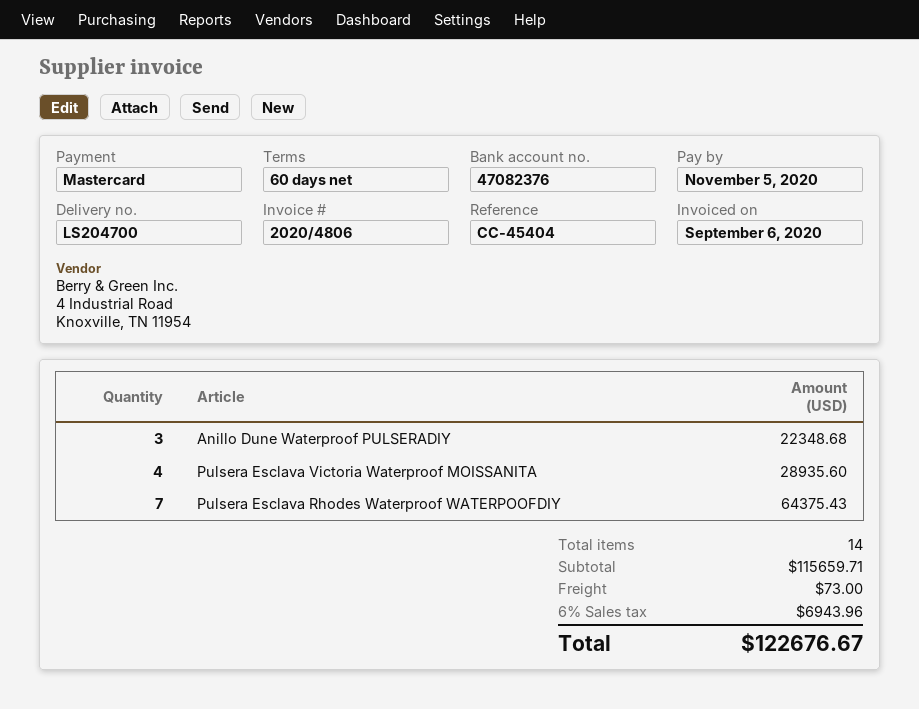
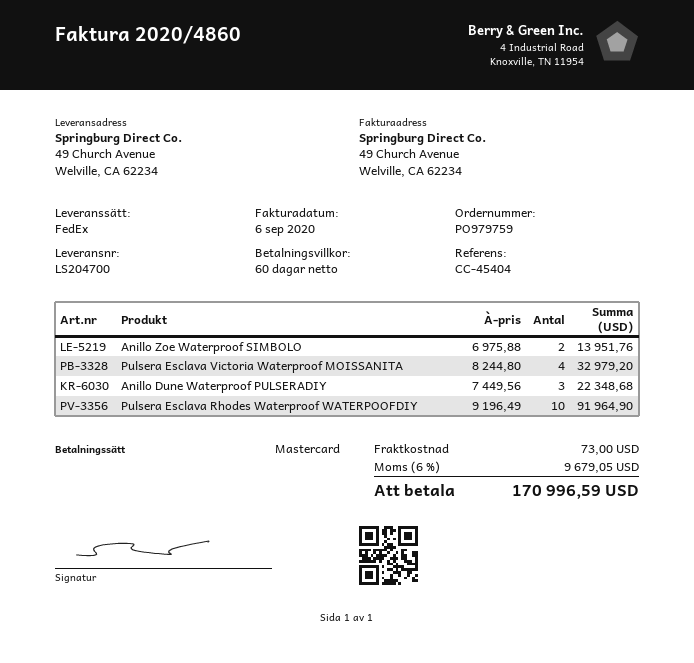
invoice number: 2020/4806 -> 2020/4860
Pulsera Esclava Victoria Waterproof MOISSANITA: 4 for 28935.60 -> 4 for 32979.20
Pulsera Esclava Rhodes Waterproof WATERPOOFDIY: 7 for 64375.43 -> 10 for 91964.90
Anillo Zoe Waterproof SIMBOLO: none -> 2 for 13951.76
tax: 6% = 6943.96 -> 6% = 9679.05
total: 122676.67 -> 170996.59

